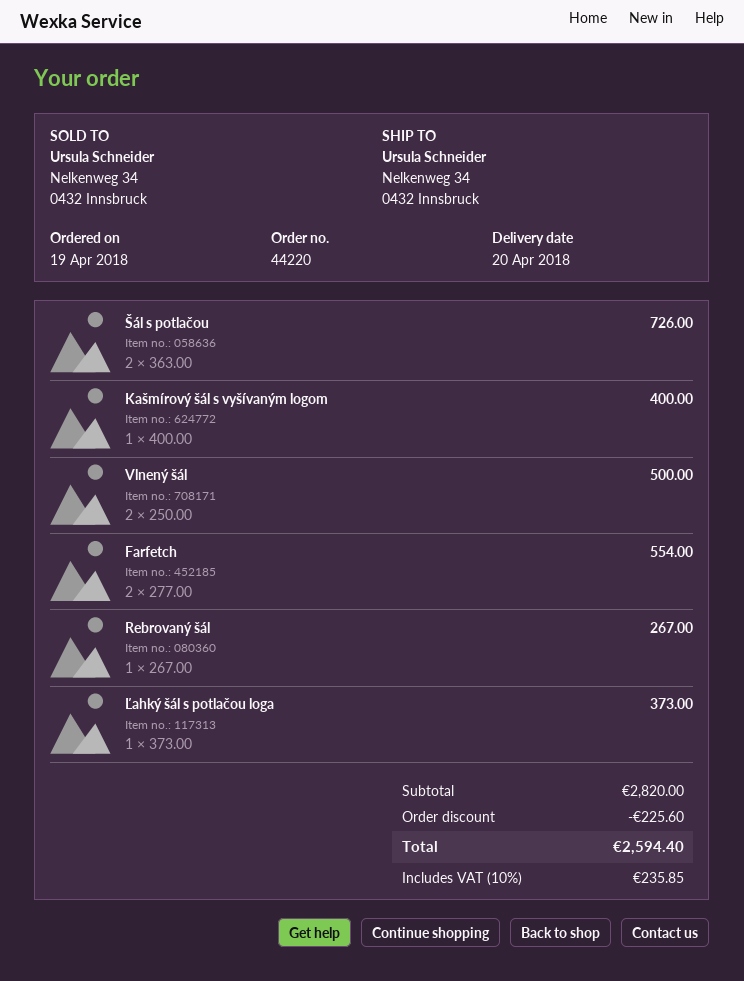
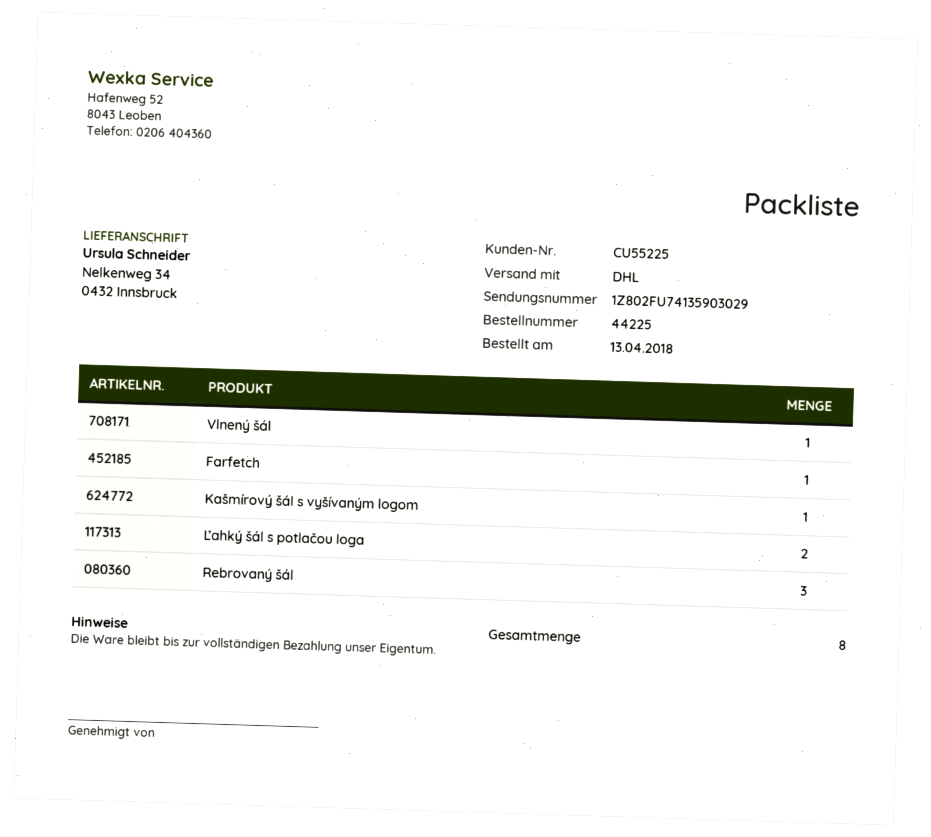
order number: 44220 -> 44225
order date: 2018-04-19 -> 2018-04-13
Šál s potlačou: 2 -> none
Vlnený šál: 2 -> 1
Farfetch: 2 -> 1
Rebrovaný šál: 1 -> 3
Ľahký šál s potlačou loga: 1 -> 2

